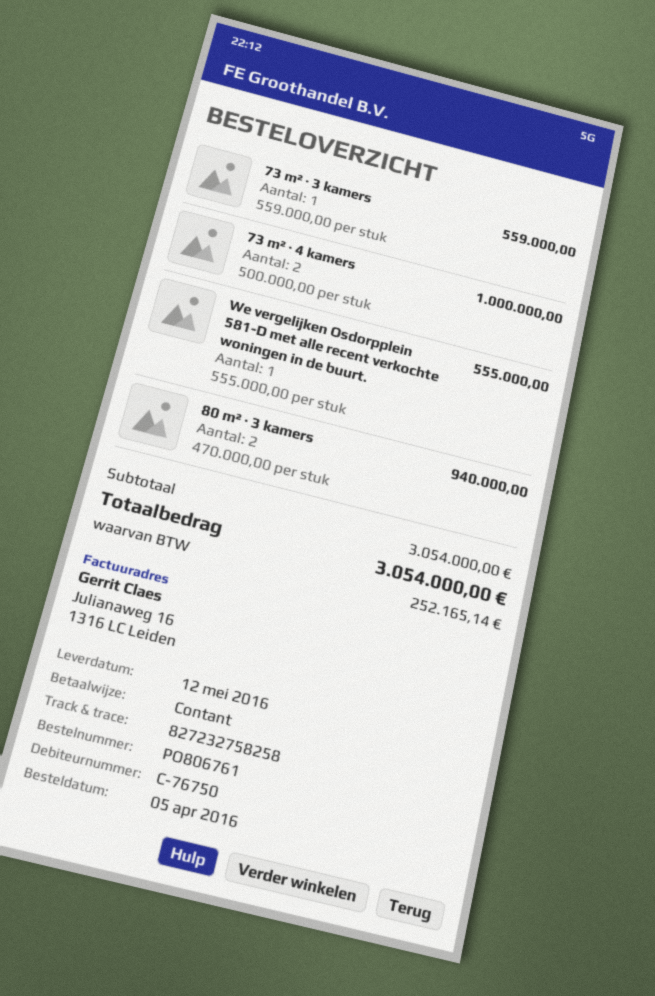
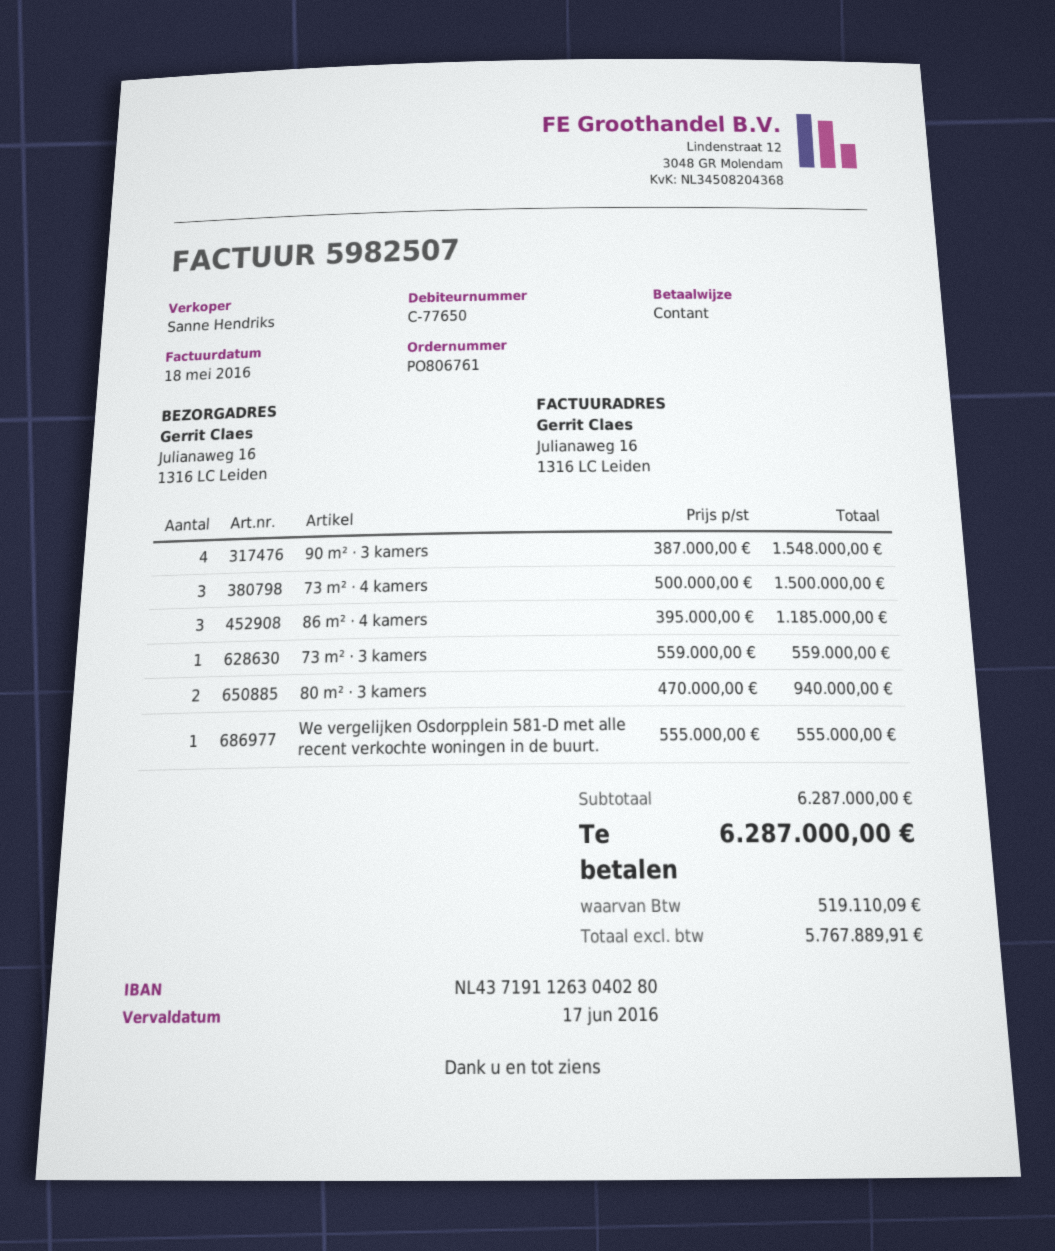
customer number: C-76750 -> C-77650
73 m² · 4 kamers: 2 x 500000.00 = 1000000.00 -> 3 x 500000.00 = 1500000.00
90 m² · 3 kamers: none -> 4 x 387000.00 = 1548000.00
86 m² · 4 kamers: none -> 3 x 395000.00 = 1185000.00
subtotal: 3054000.00 -> 6287000.00
tax: 252165.14 -> 519110.09
total: 3054000.00 -> 6287000.00

